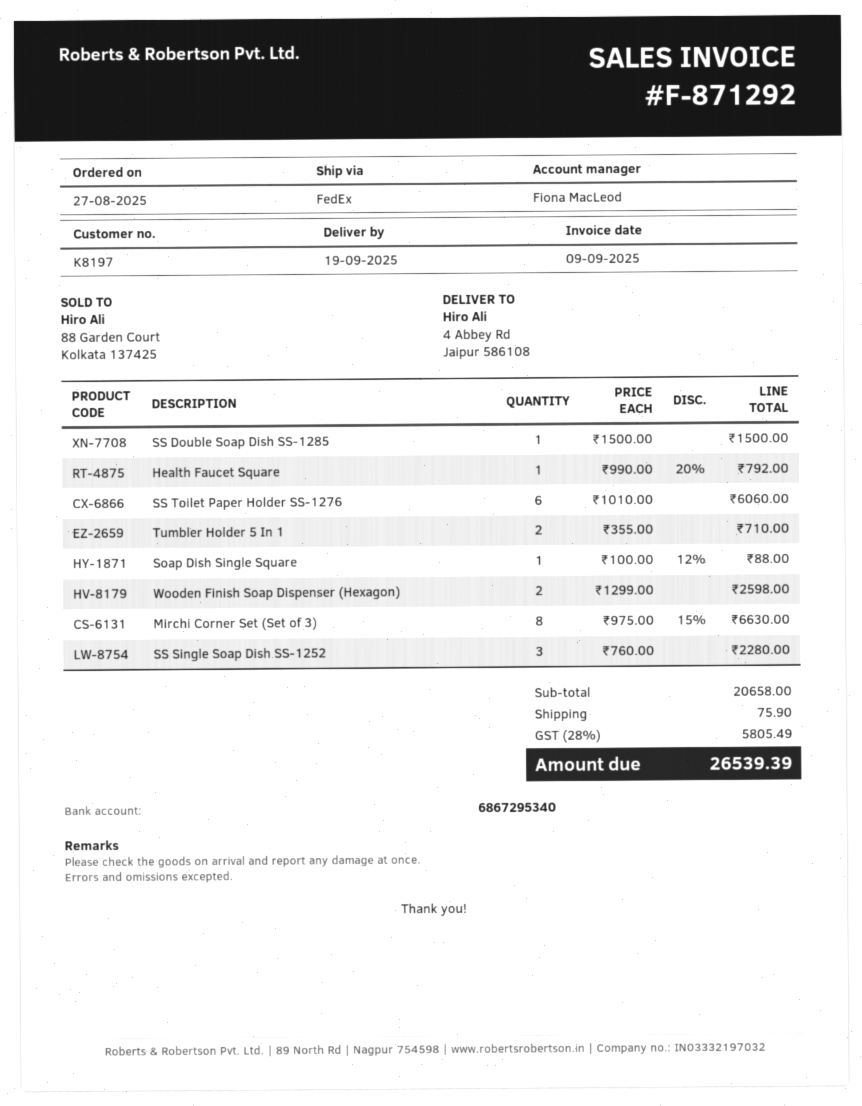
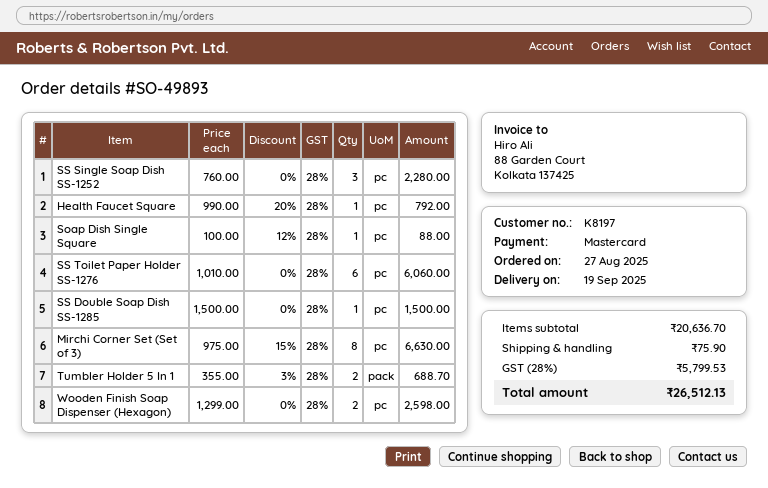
Tumbler Holder 5 In 1: 2 x 355.00 = 710.00 -> 2 x 355.00 - 3% = 688.70
subtotal: 20658.00 -> 20636.70
tax: 28% = 5805.49 -> 28% = 5799.53
total: 26539.39 -> 26512.13

